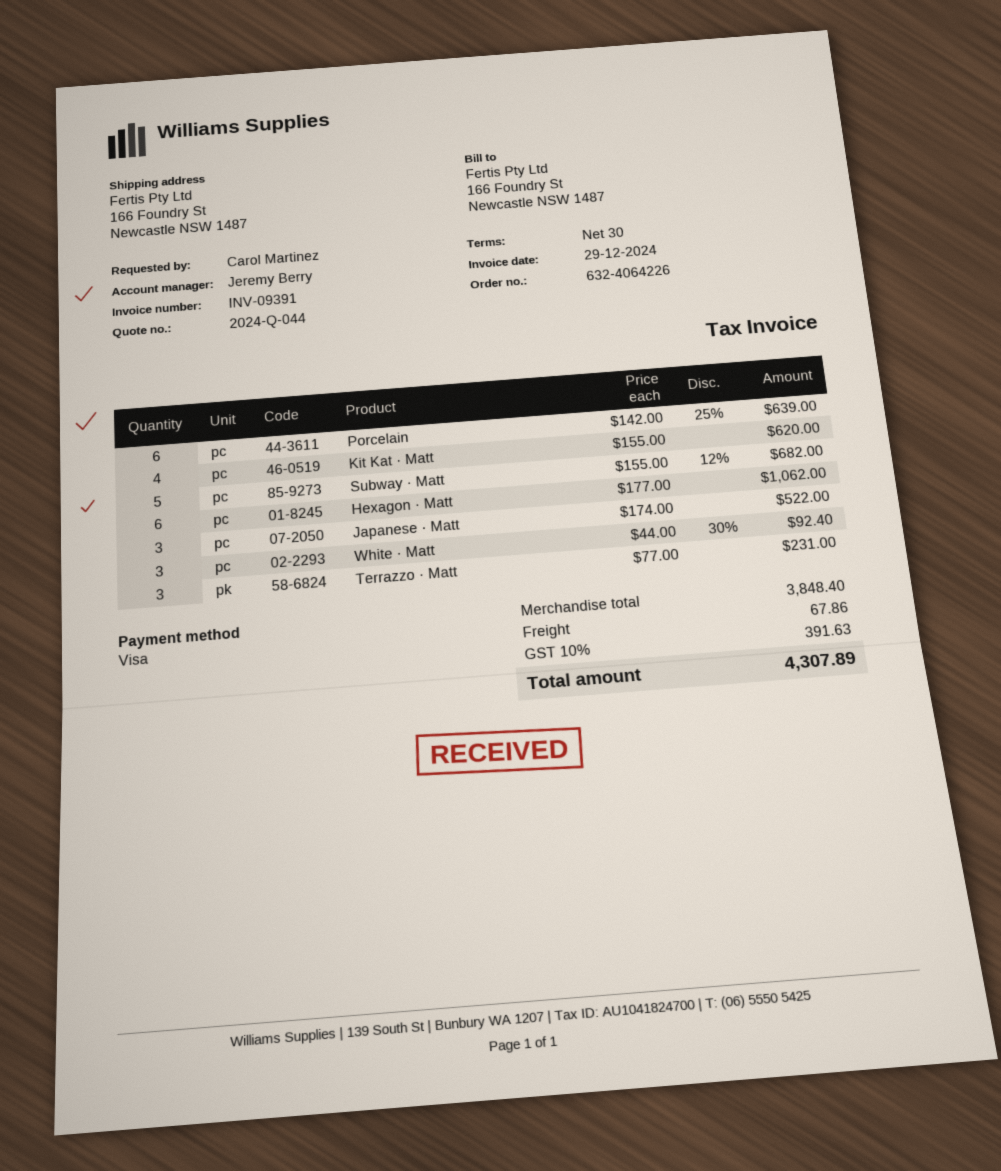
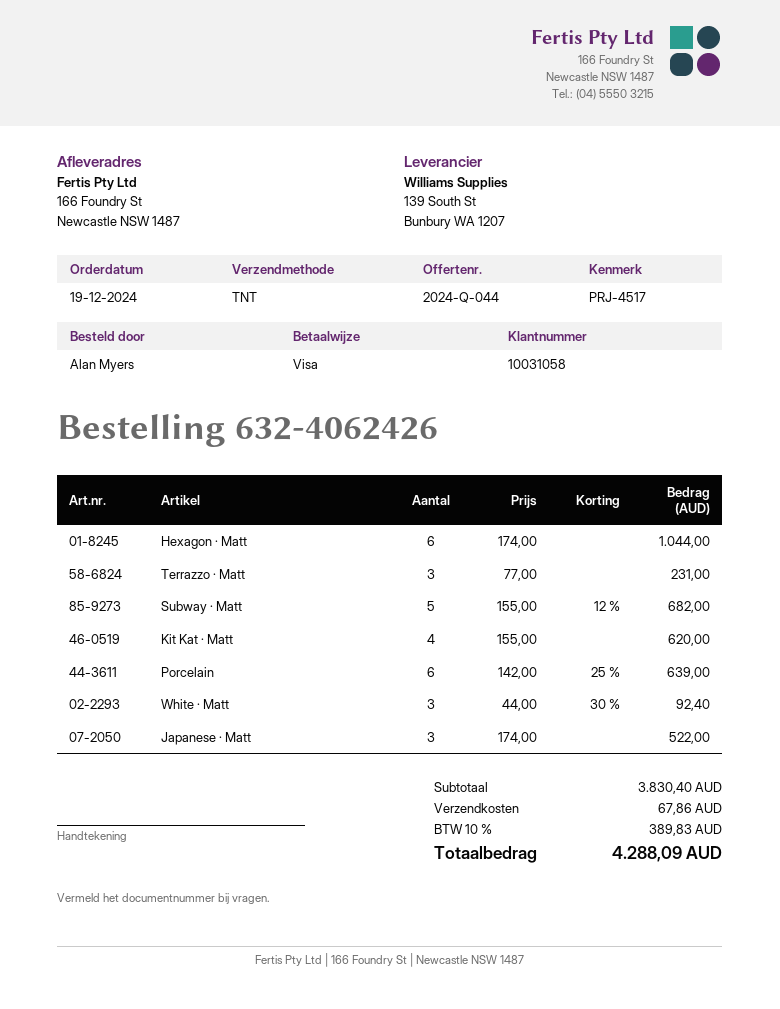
order number: 632-4064226 -> 632-4062426
ordered by: Carol Martinez -> Alan Myers
Hexagon · Matt: 6 x 177.00 = 1062.00 -> 6 x 174.00 = 1044.00
subtotal: 3848.40 -> 3830.40
tax: 10% = 391.63 -> 10% = 389.83
total: 4307.89 -> 4288.09

